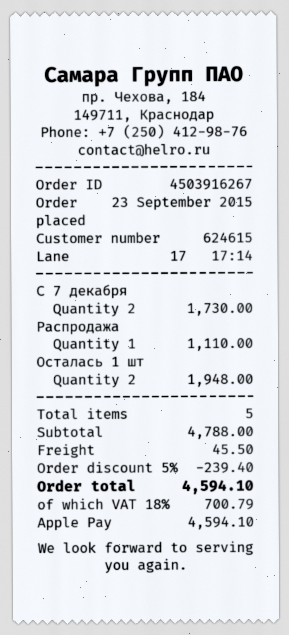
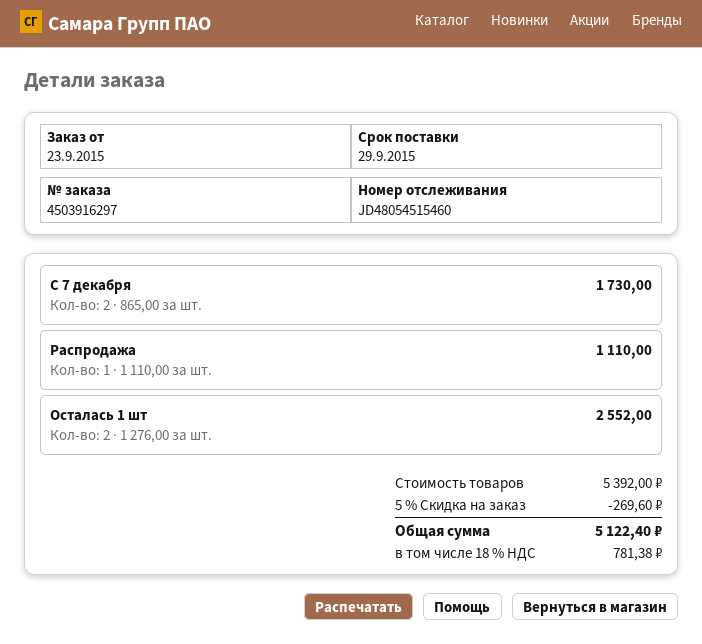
order number: 4503916267 -> 4503916297
Осталась 1 шт: 2 for 1948.00 -> 2 for 2552.00
subtotal: 4788.00 -> 5392.00
discount: 5% = 239.40 -> 5% = 269.60
shipping: 45.50 -> none
tax: 18% = 700.79 -> 18% = 781.38
total: 4594.10 -> 5122.40

